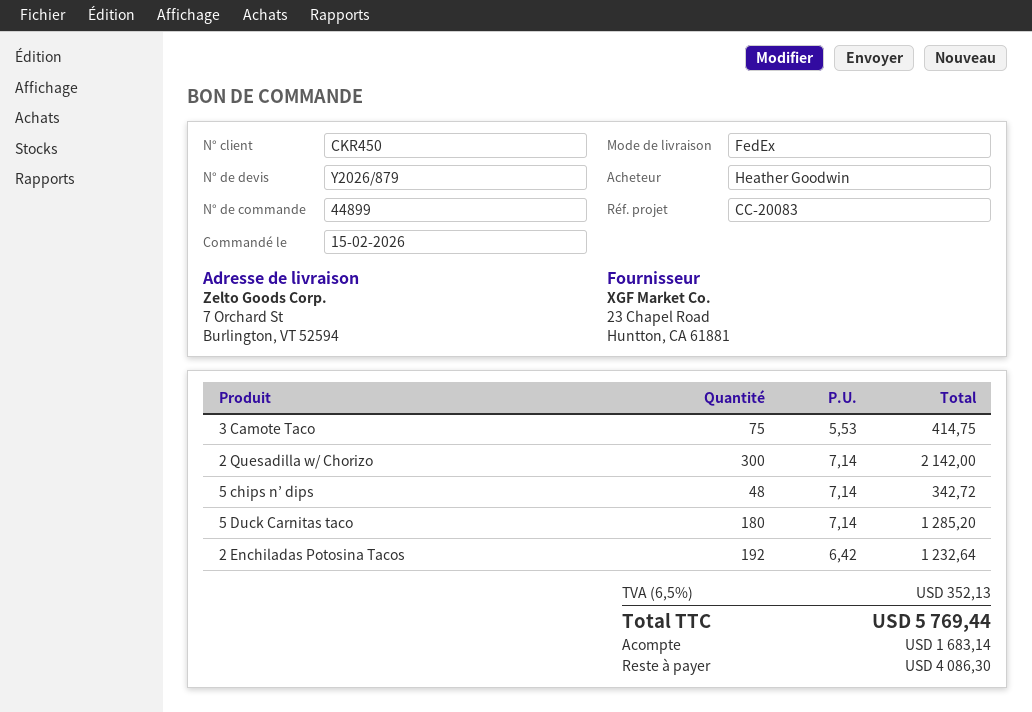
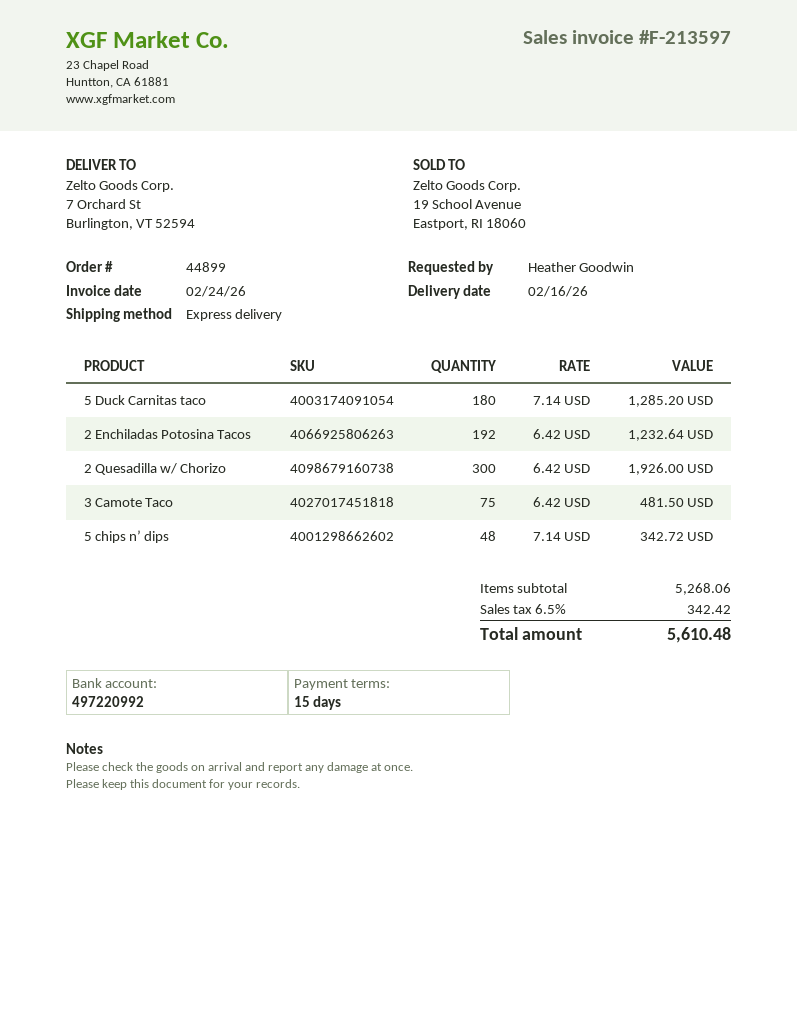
shipping method: FedEx -> express
3 Camote Taco: 75 x 5.53 = 414.75 -> 75 x 6.42 = 481.50
2 Quesadilla w/ Chorizo: 300 x 7.14 = 2142.00 -> 300 x 6.42 = 1926.00
tax: 6.5% = 352.13 -> 6.5% = 342.42
total: 5769.44 -> 5610.48

